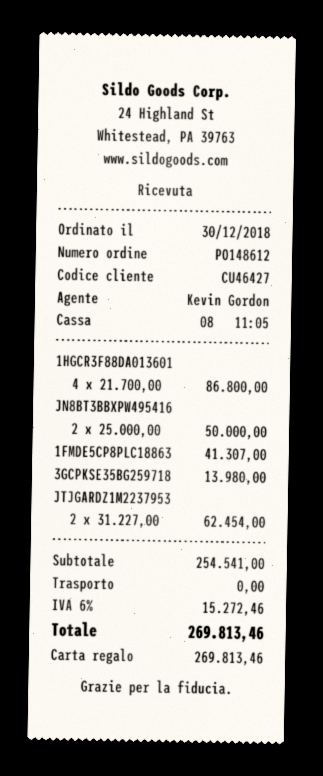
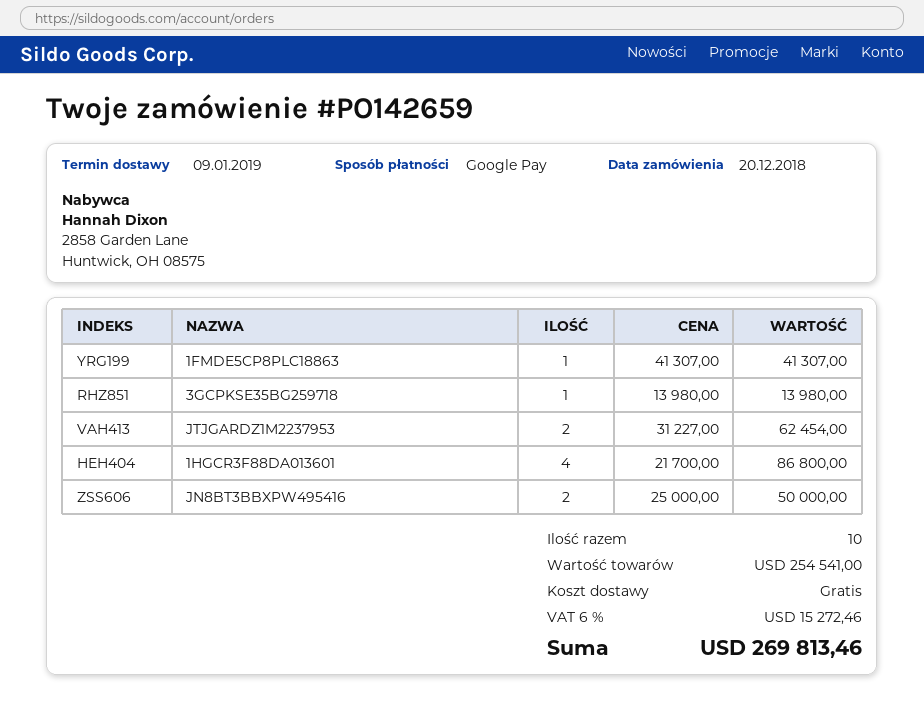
order number: PO148612 -> PO142659
order date: 2018-12-30 -> 2018-12-20
payment method: gift card -> Google Pay

